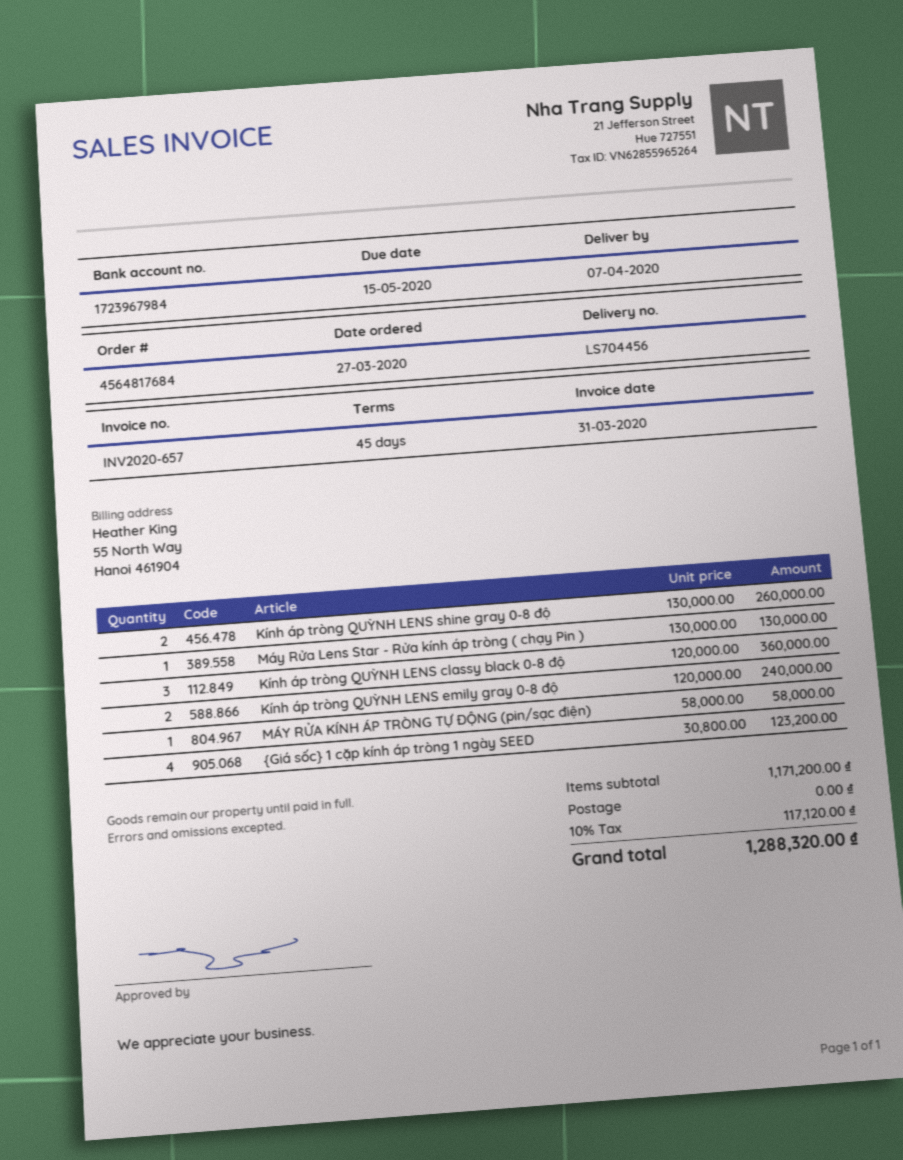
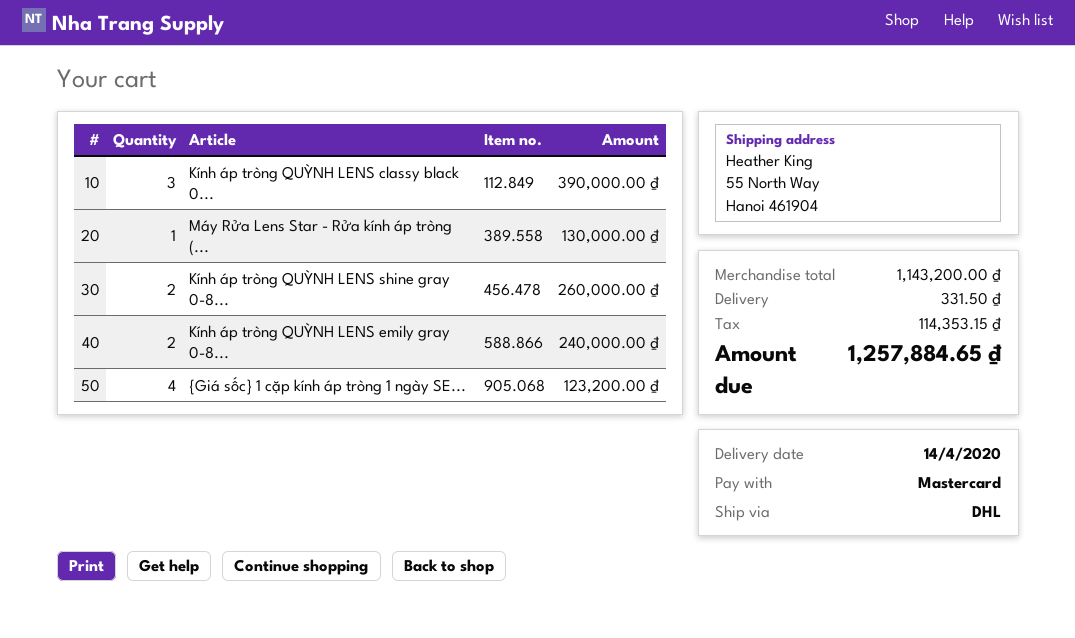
delivery date: 2020-04-07 -> 2020-04-14
Kính áp tròng QUỲNH LENS classy black 0-8 độ: 3 for 360000.00 -> 3 for 390000.00
MÁY RỬA KÍNH ÁP TRÒNG TỰ ĐỘNG (pin/sạc điện): 1 for 58000.00 -> none
subtotal: 1171200.00 -> 1143200.00
shipping: 0.00 -> 331.50
tax: 117120.00 -> 114353.15
total: 1288320.00 -> 1257884.65

